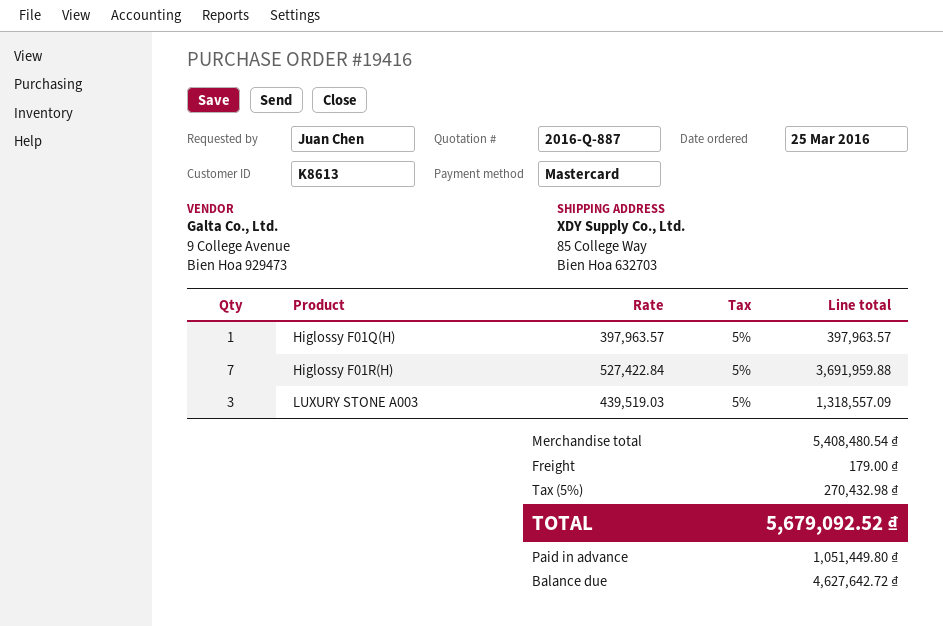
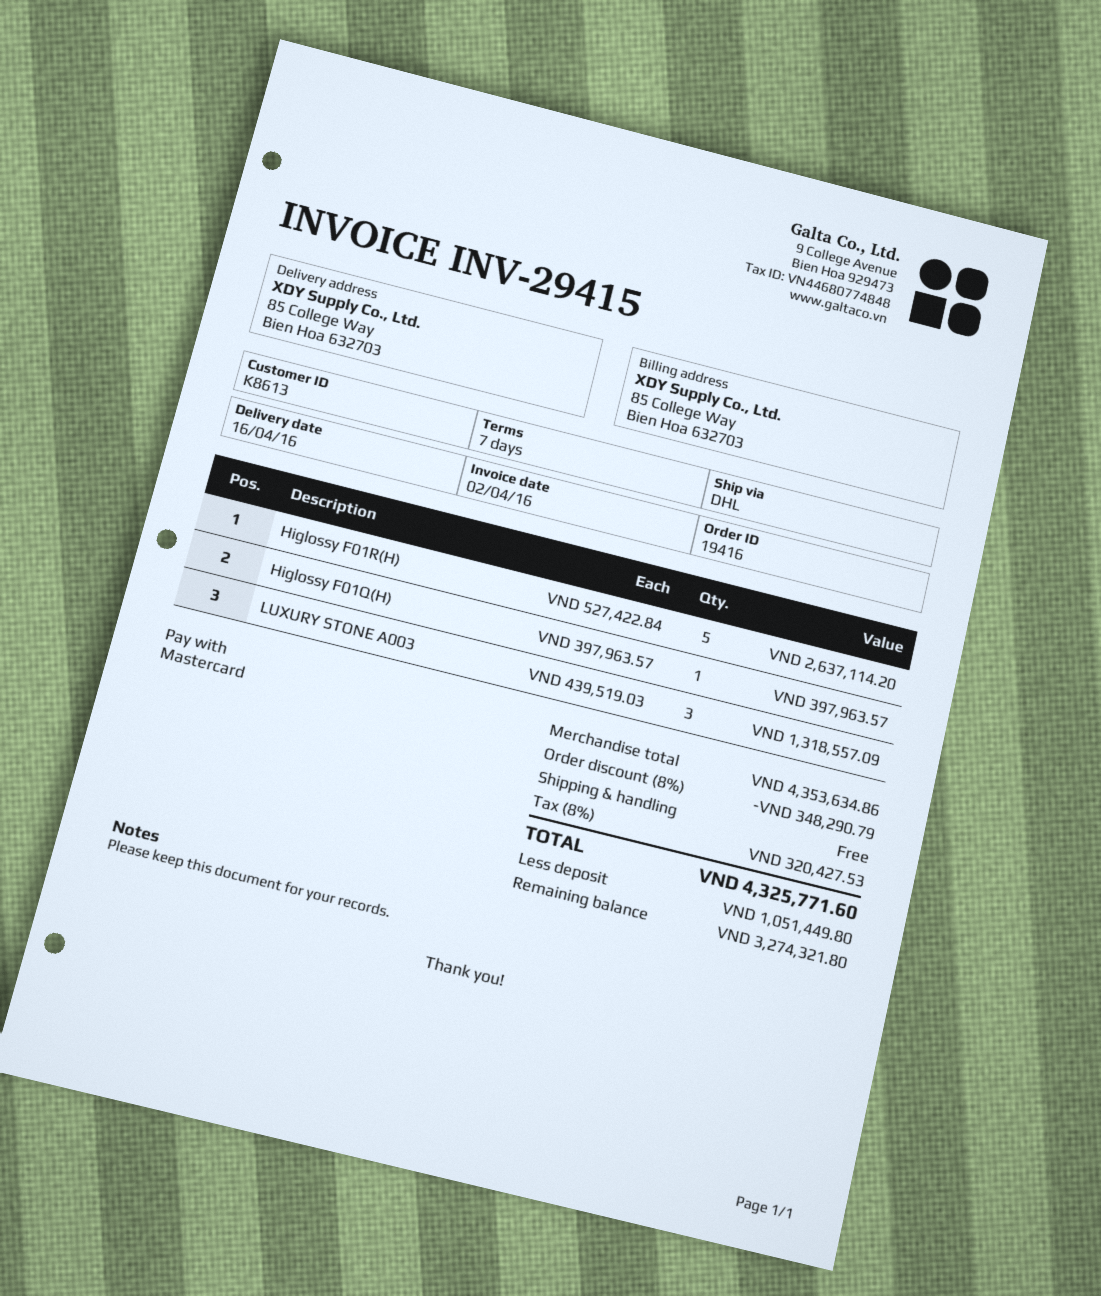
Higlossy F01R(H): 7 x 527422.84 = 3691959.88 -> 5 x 527422.84 = 2637114.20
subtotal: 5408480.54 -> 4353634.86
discount: none -> 8% = 348290.79
shipping: 179.00 -> 0.00
tax: 5% = 270432.98 -> 8% = 320427.53
total: 5679092.52 -> 4325771.60
balance: 4627642.72 -> 3274321.80

